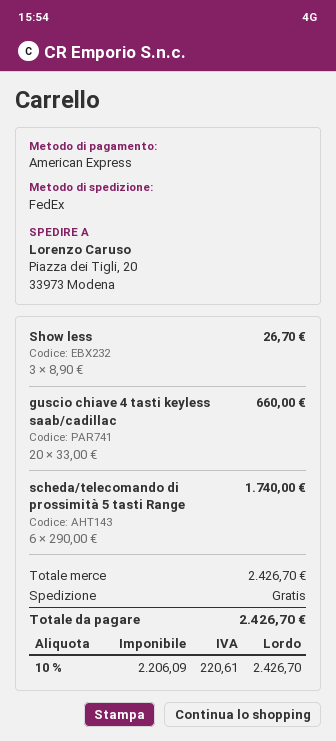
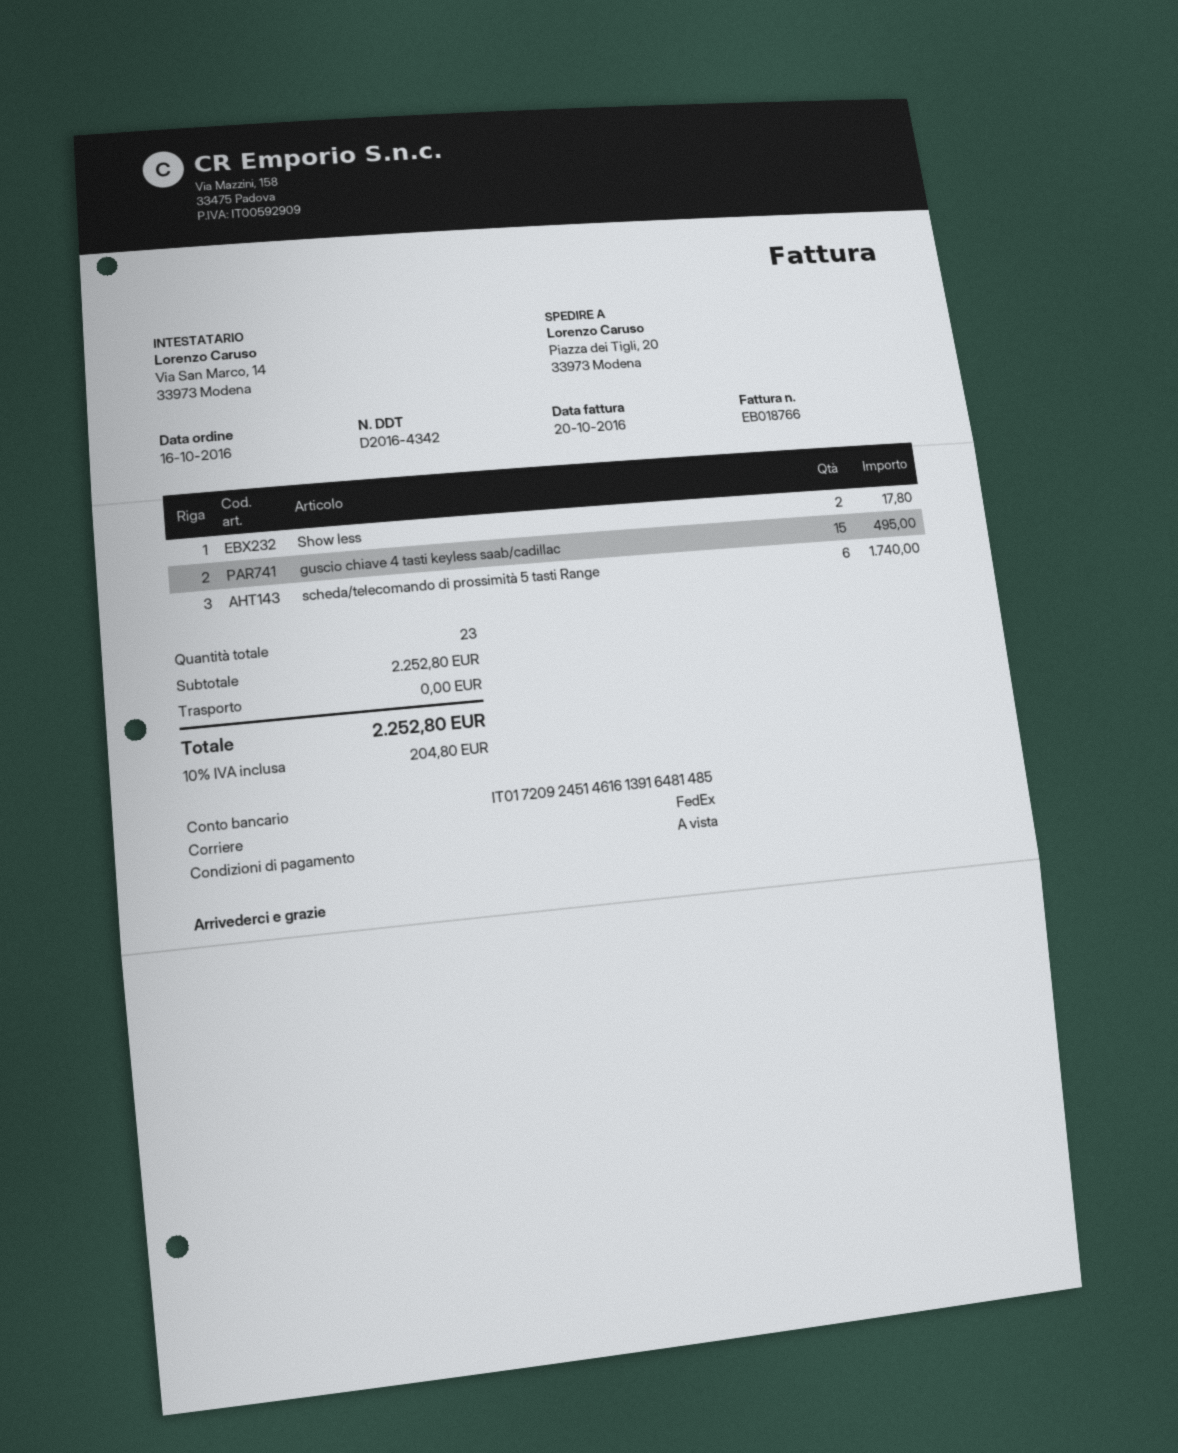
Show less: 3 for 26.70 -> 2 for 17.80
guscio chiave 4 tasti keyless saab/cadillac: 20 for 660.00 -> 15 for 495.00
subtotal: 2426.70 -> 2252.80
tax: 10% = 220.61 -> 10% = 204.80
total: 2426.70 -> 2252.80

